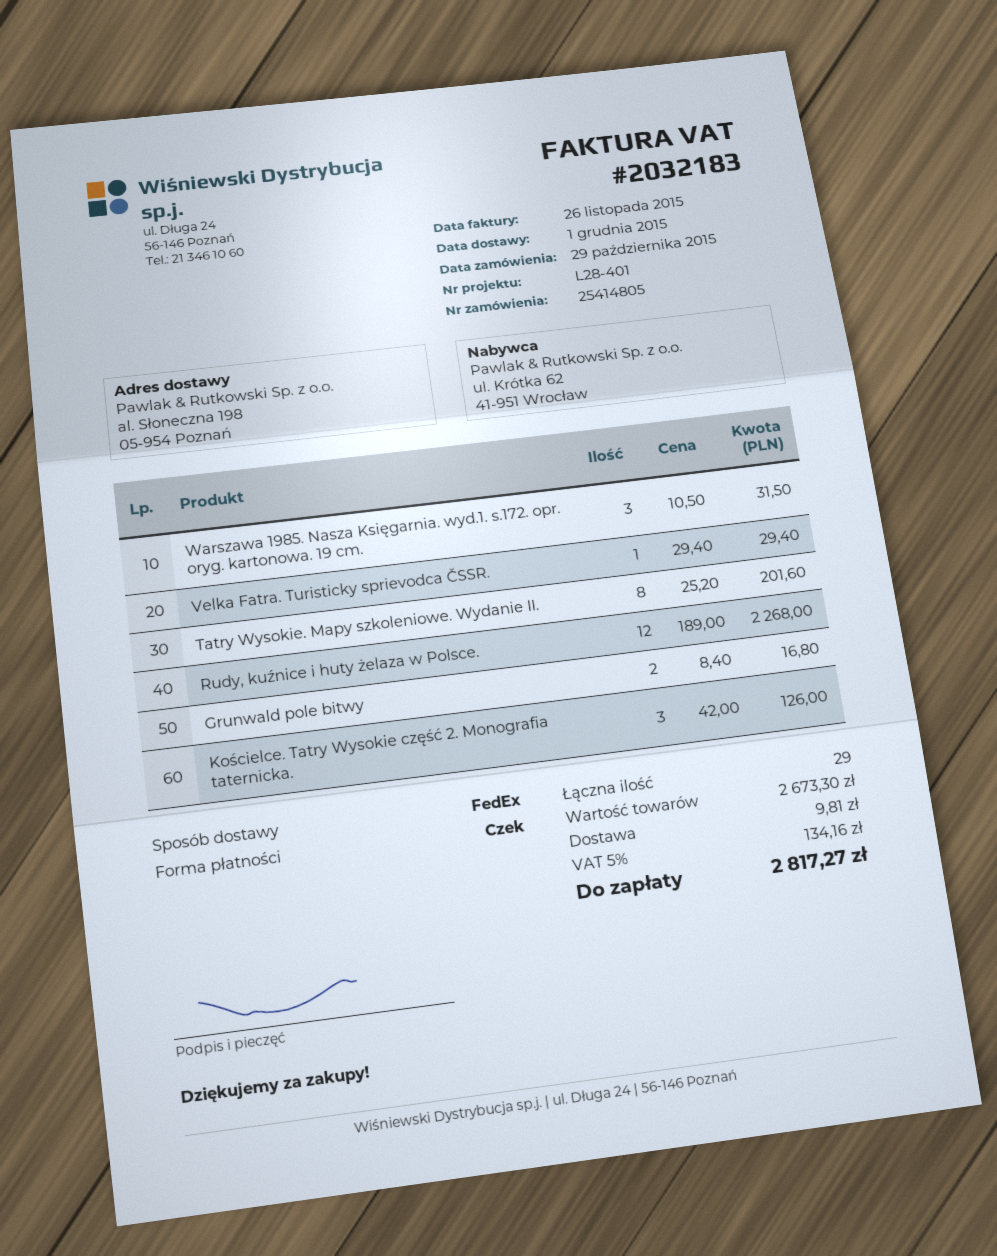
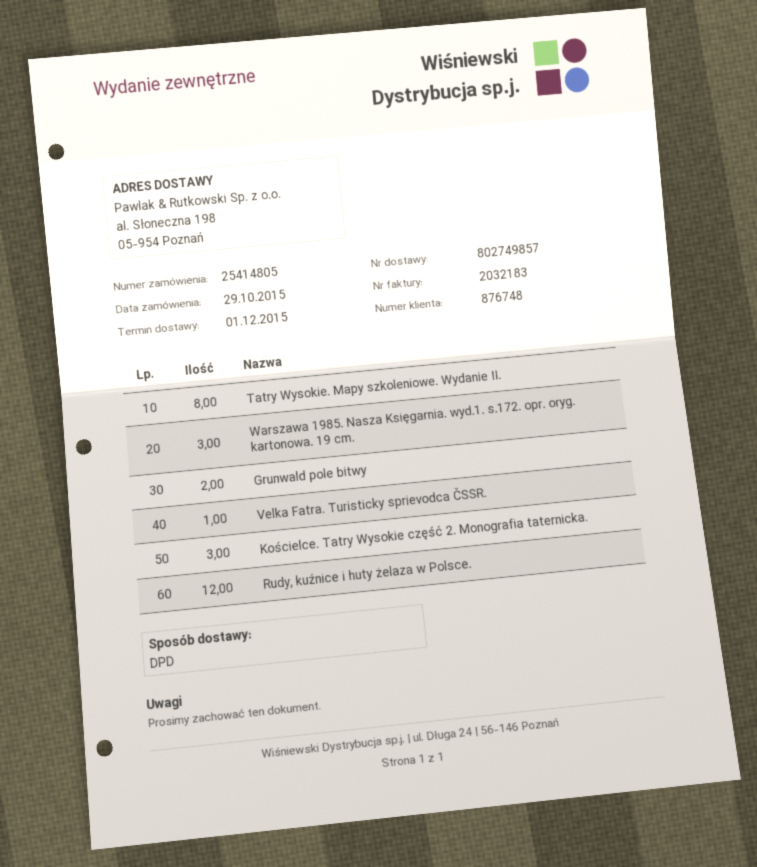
shipping method: FedEx -> DPD

